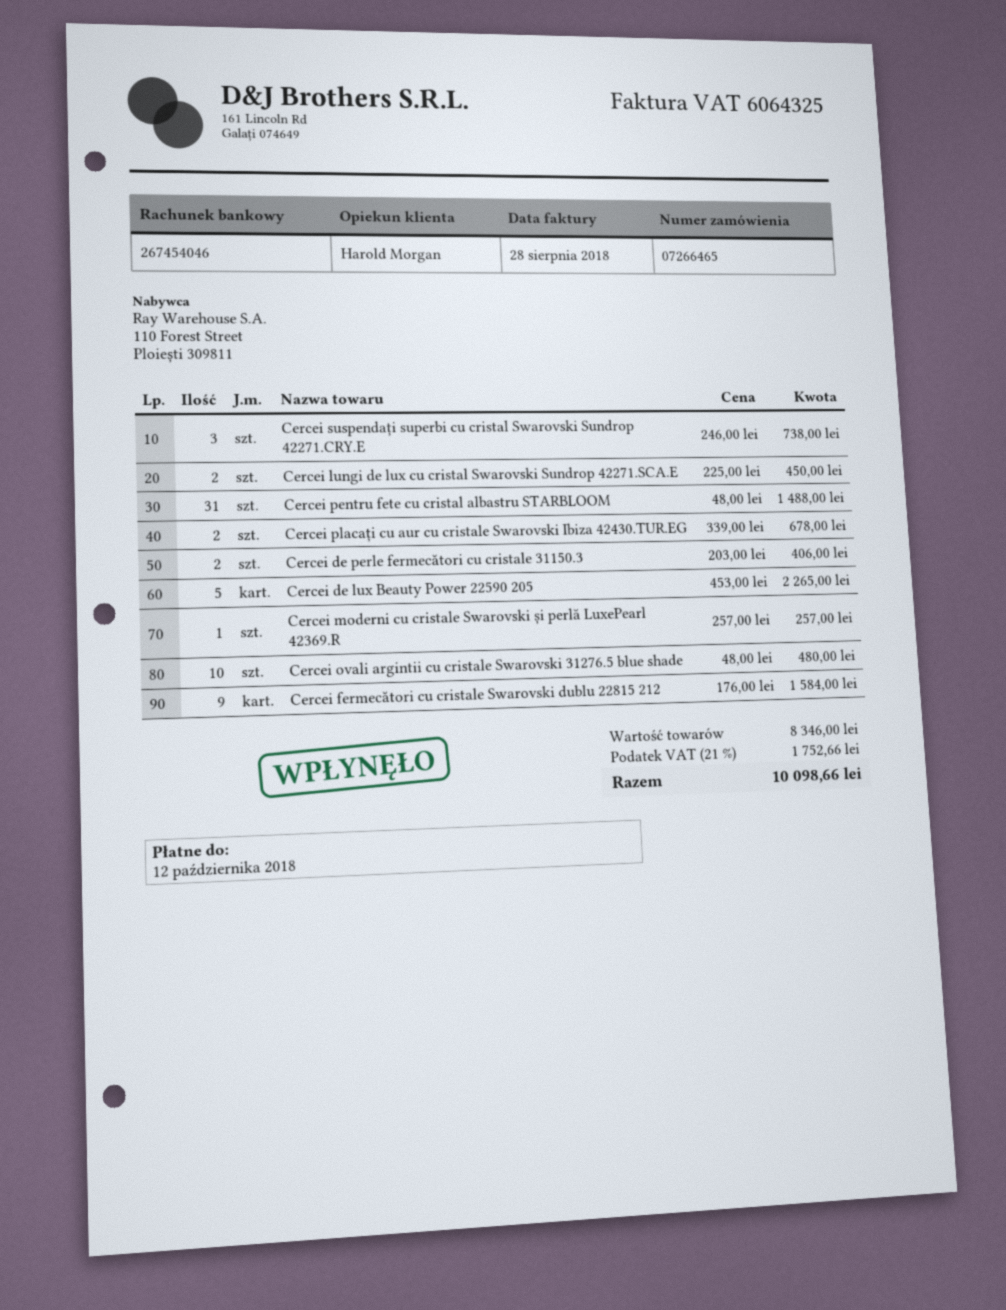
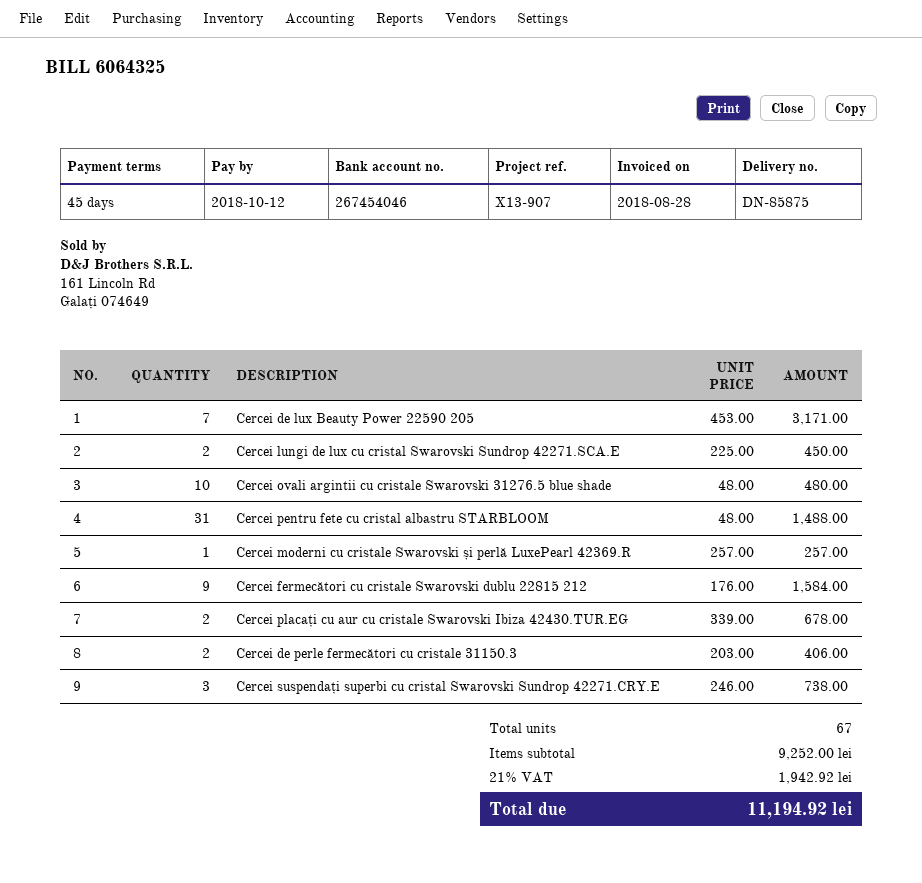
Cercei de lux Beauty Power 22590 205: 5 x 453.00 = 2265.00 -> 7 x 453.00 = 3171.00
subtotal: 8346.00 -> 9252.00
tax: 21% = 1752.66 -> 21% = 1942.92
total: 10098.66 -> 11194.92

